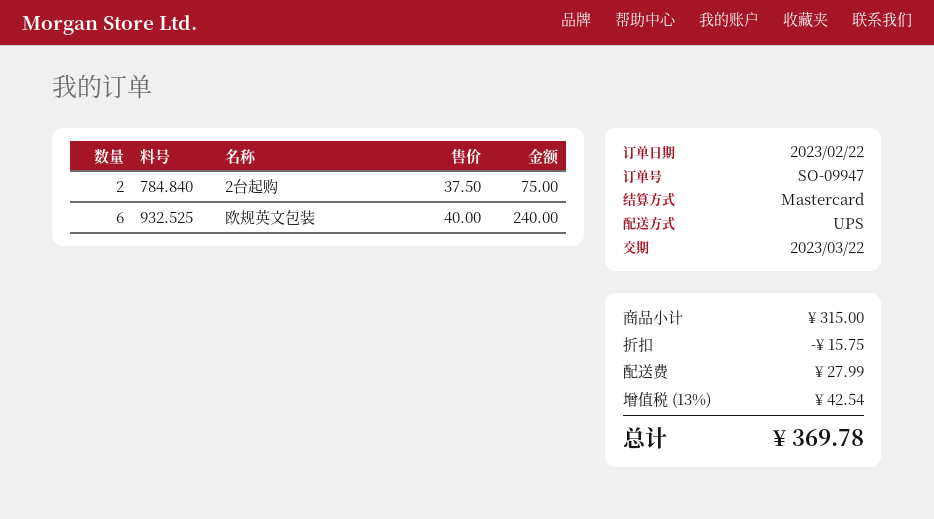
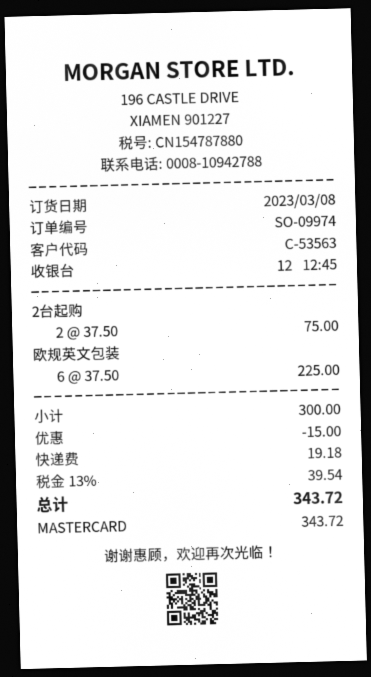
order number: SO-09947 -> SO-09974
order date: 2023-02-22 -> 2023-03-08
欧规英文包装: 6 x 40.00 = 240.00 -> 6 x 37.50 = 225.00
subtotal: 315.00 -> 300.00
discount: 15.75 -> 15.00
shipping: 27.99 -> 19.18
tax: 13% = 42.54 -> 13% = 39.54
total: 369.78 -> 343.72

